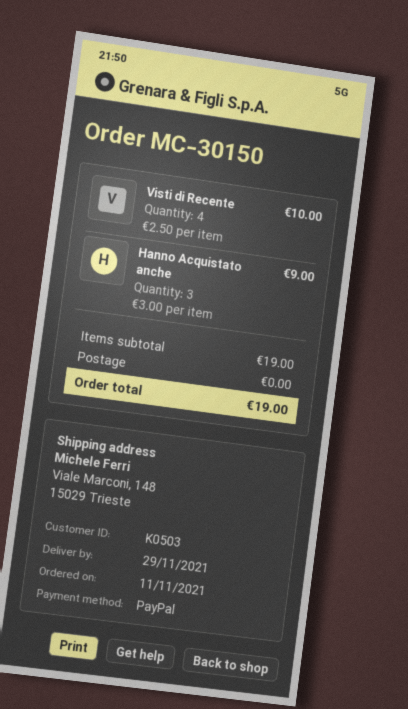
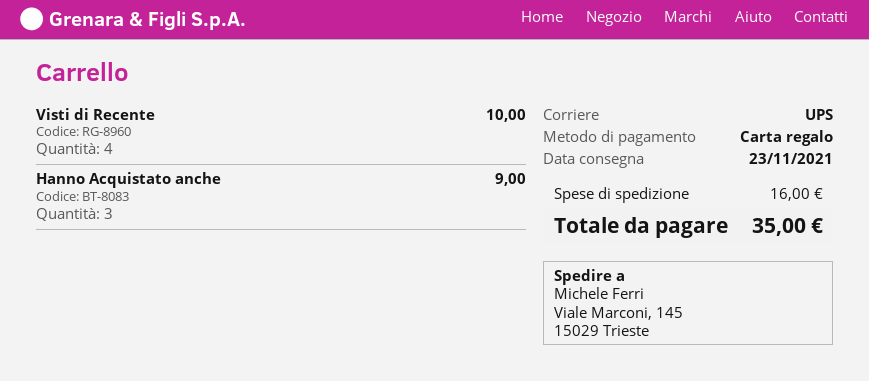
delivery date: 2021-11-29 -> 2021-11-23
payment method: PayPal -> gift card
ship to: Viale Marconi, 148, 15029 Trieste -> Viale Marconi, 145, 15029 Trieste
shipping: 0.00 -> 16.00
total: 19.00 -> 35.00

